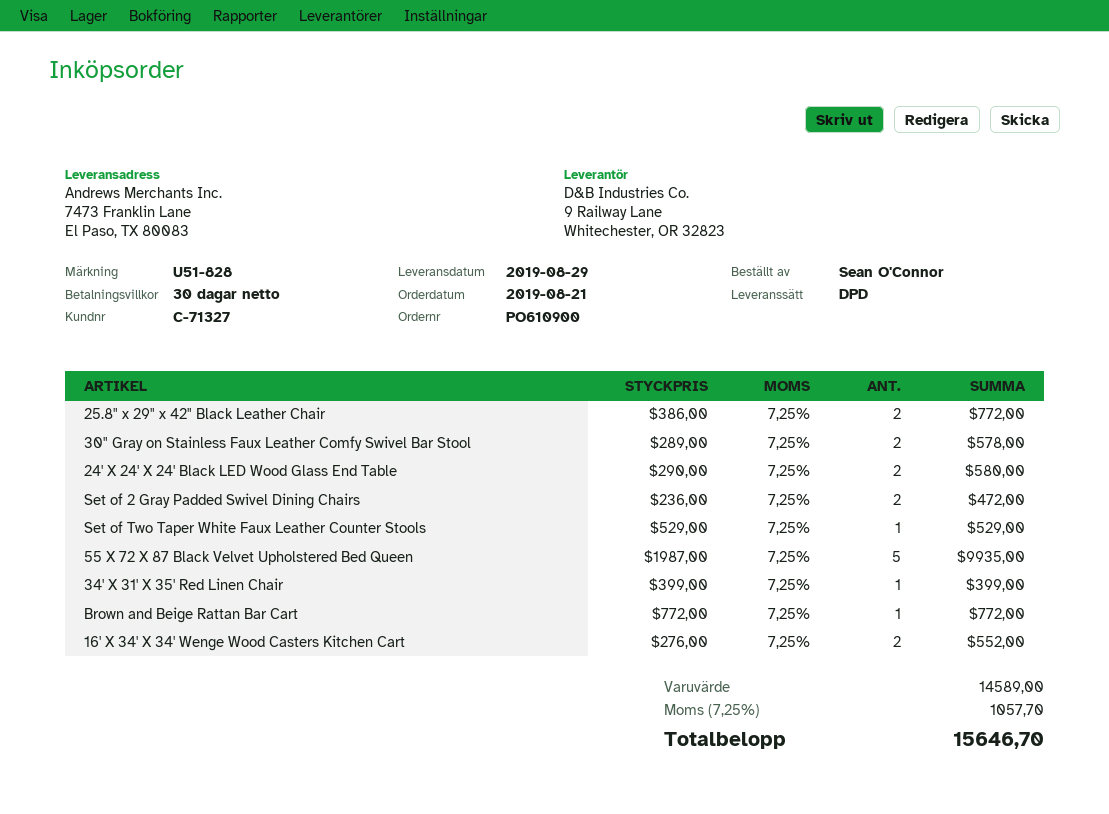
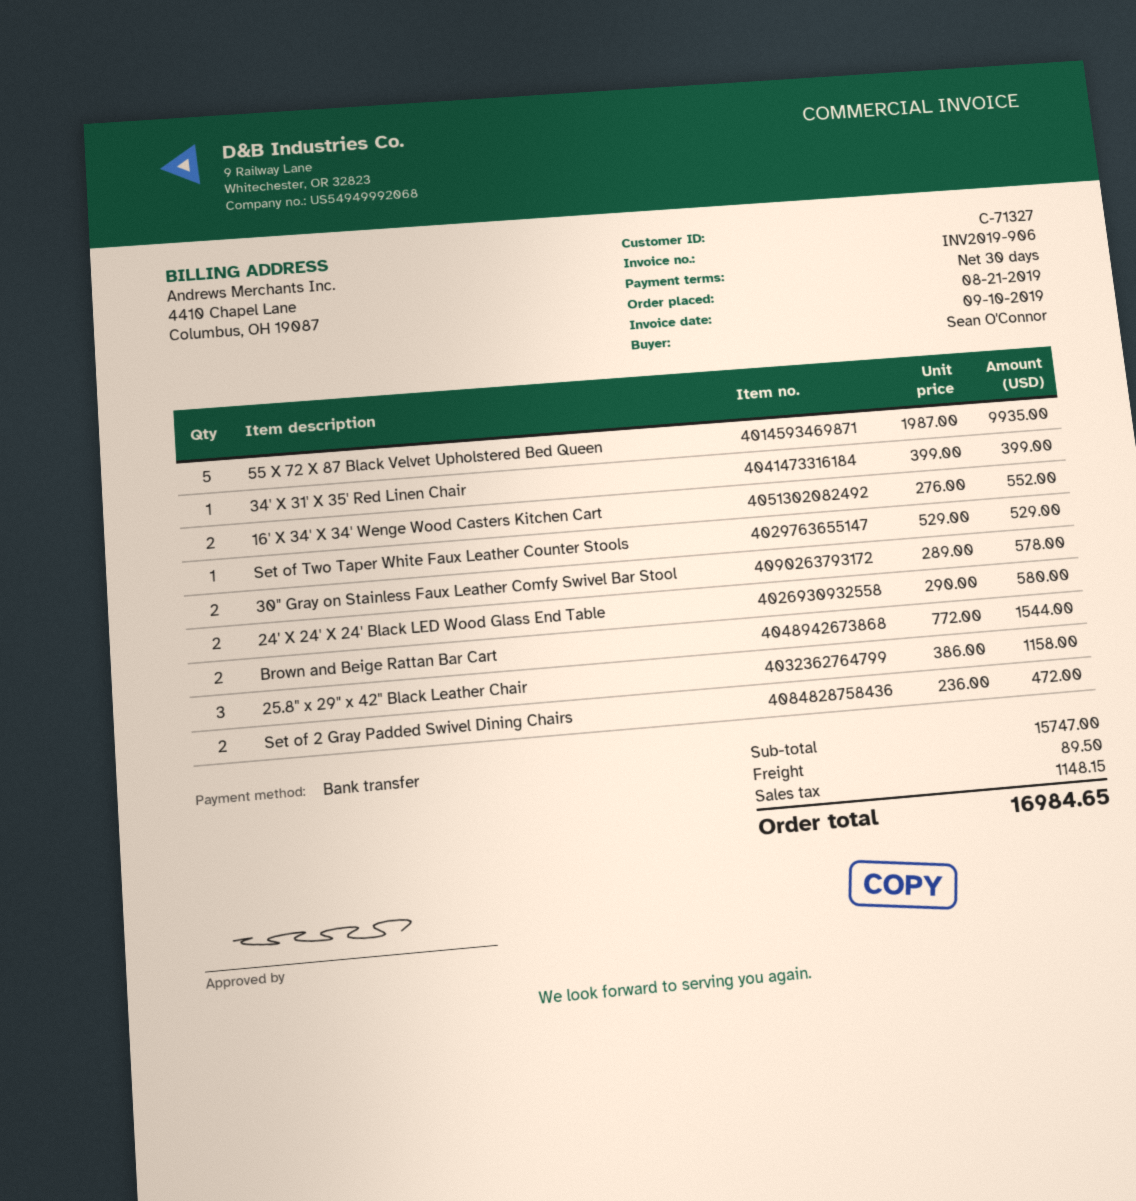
25.8" x 29" x 42" Black Leather Chair: 2 x 386.00 = 772.00 -> 3 x 386.00 = 1158.00
Brown and Beige Rattan Bar Cart: 1 x 772.00 = 772.00 -> 2 x 772.00 = 1544.00
subtotal: 14589.00 -> 15747.00
shipping: none -> 89.50
tax: 1057.70 -> 1148.15
total: 15646.70 -> 16984.65

